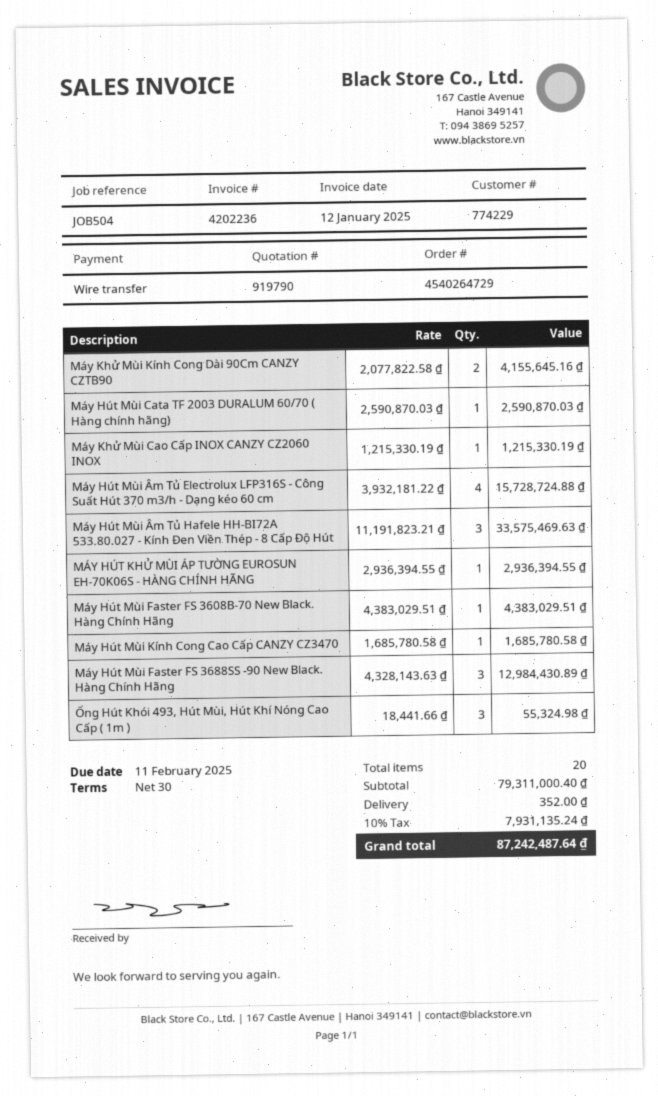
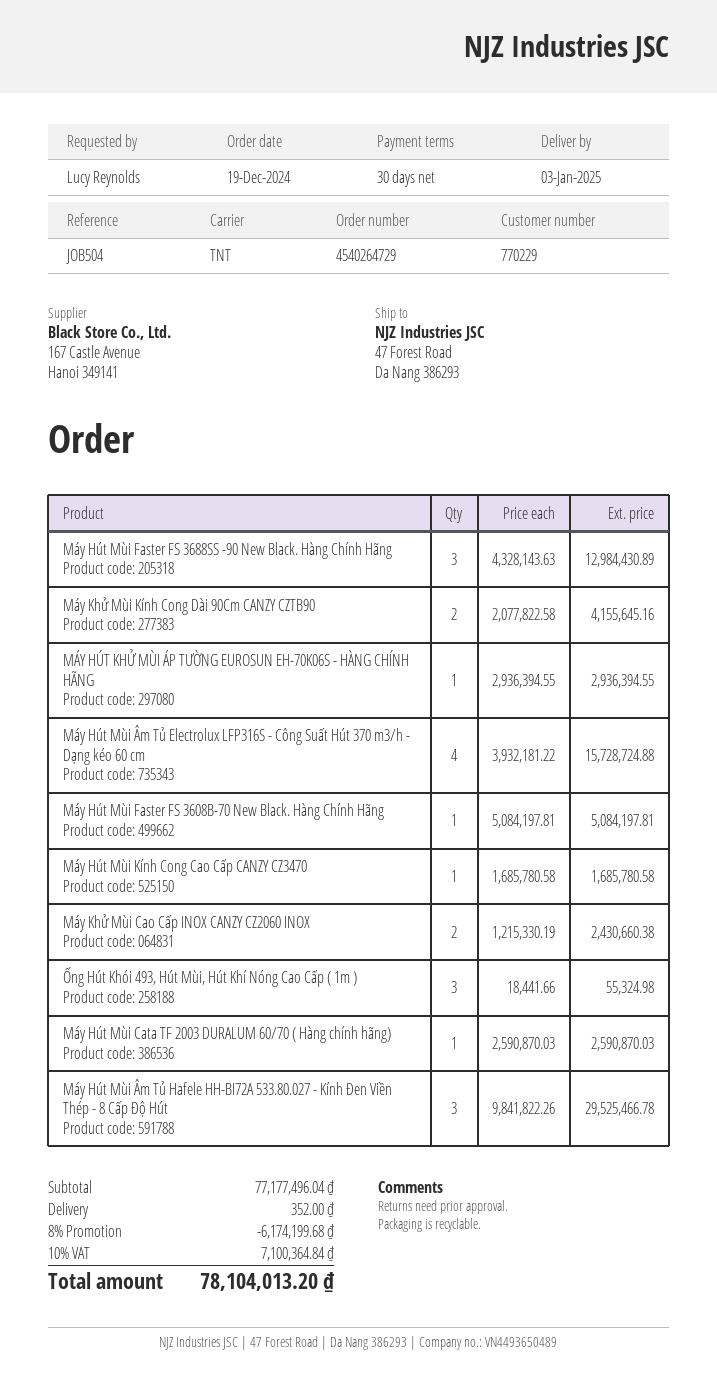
customer number: 774229 -> 770229
Máy Khử Mùi Cao Cấp INOX CANZY CZ2060 INOX: 1 x 1215330.19 = 1215330.19 -> 2 x 1215330.19 = 2430660.38
Máy Hút Mùi Âm Tủ Hafele HH-BI72A 533.80.027 - Kính Đen Viền Thép - 8 Cấp Độ Hút: 3 x 11191823.21 = 33575469.63 -> 3 x 9841822.26 = 29525466.78
Máy Hút Mùi Faster FS 3608B-70 New Black. Hàng Chính Hãng: 1 x 4383029.51 = 4383029.51 -> 1 x 5084197.81 = 5084197.81
subtotal: 79311000.40 -> 77177496.04
discount: none -> 8% = 6174199.68
tax: 10% = 7931135.24 -> 10% = 7100364.84
total: 87242487.64 -> 78104013.20

